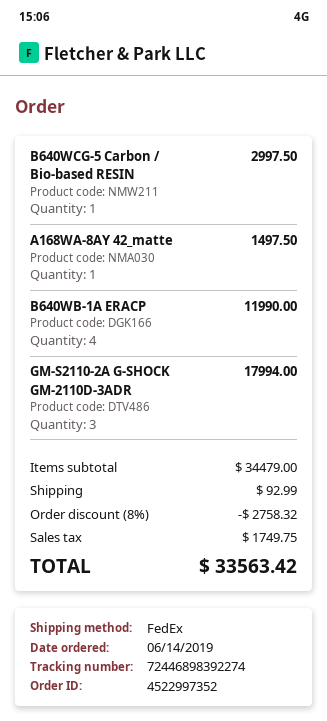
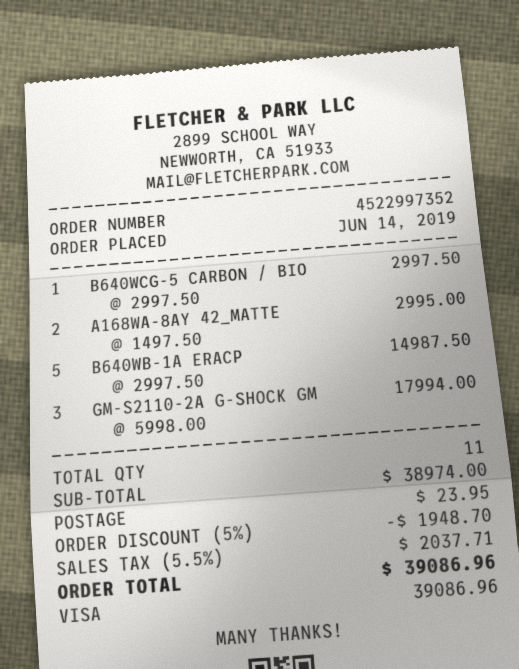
A168WA-8AY 42_matte: 1 for 1497.50 -> 2 for 2995.00
B640WB-1A ERACP: 4 for 11990.00 -> 5 for 14987.50
subtotal: 34479.00 -> 38974.00
discount: 8% = 2758.32 -> 5% = 1948.70
shipping: 92.99 -> 23.95
tax: 1749.75 -> 2037.71
total: 33563.42 -> 39086.96

